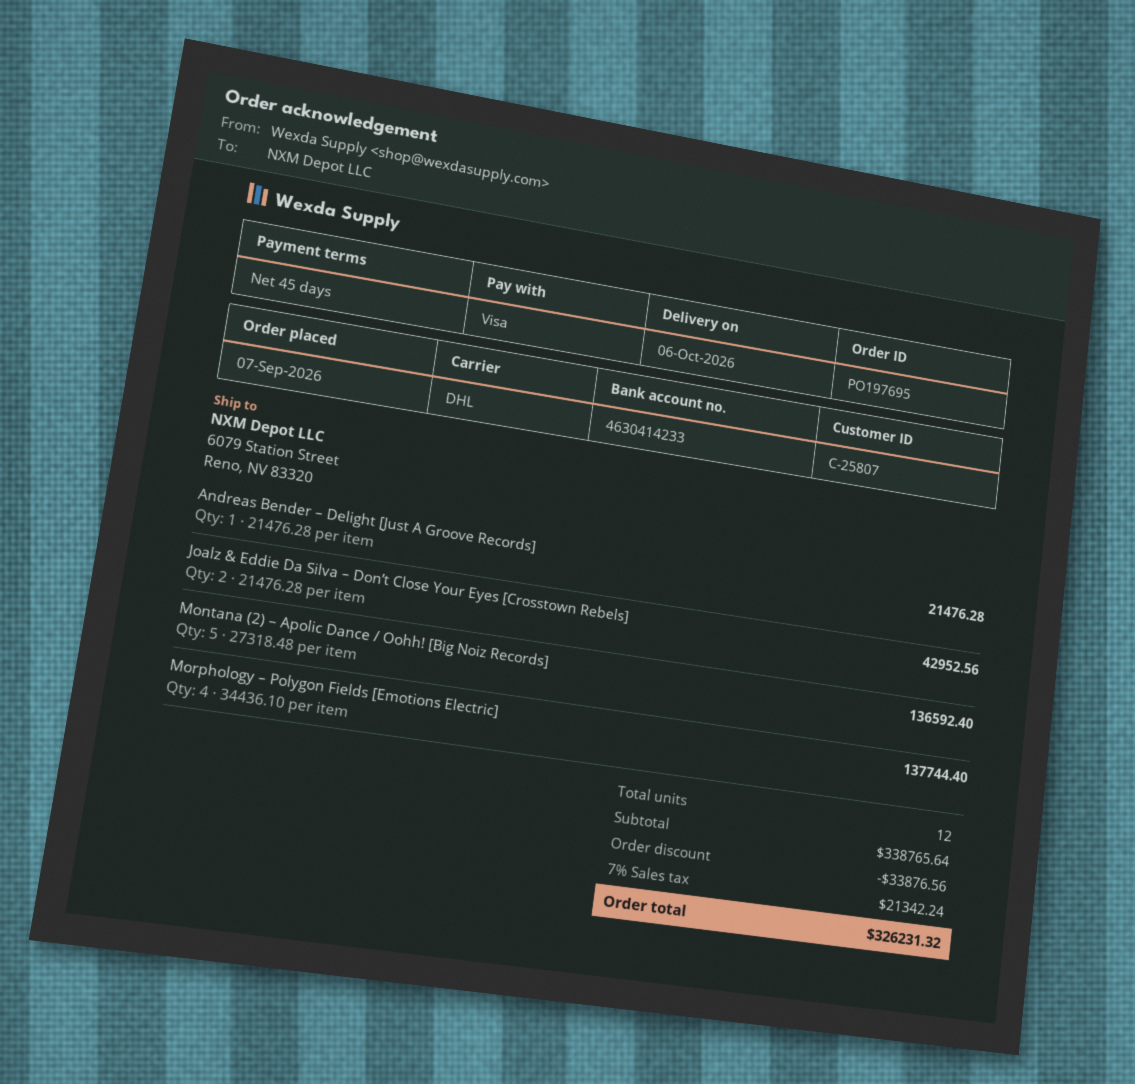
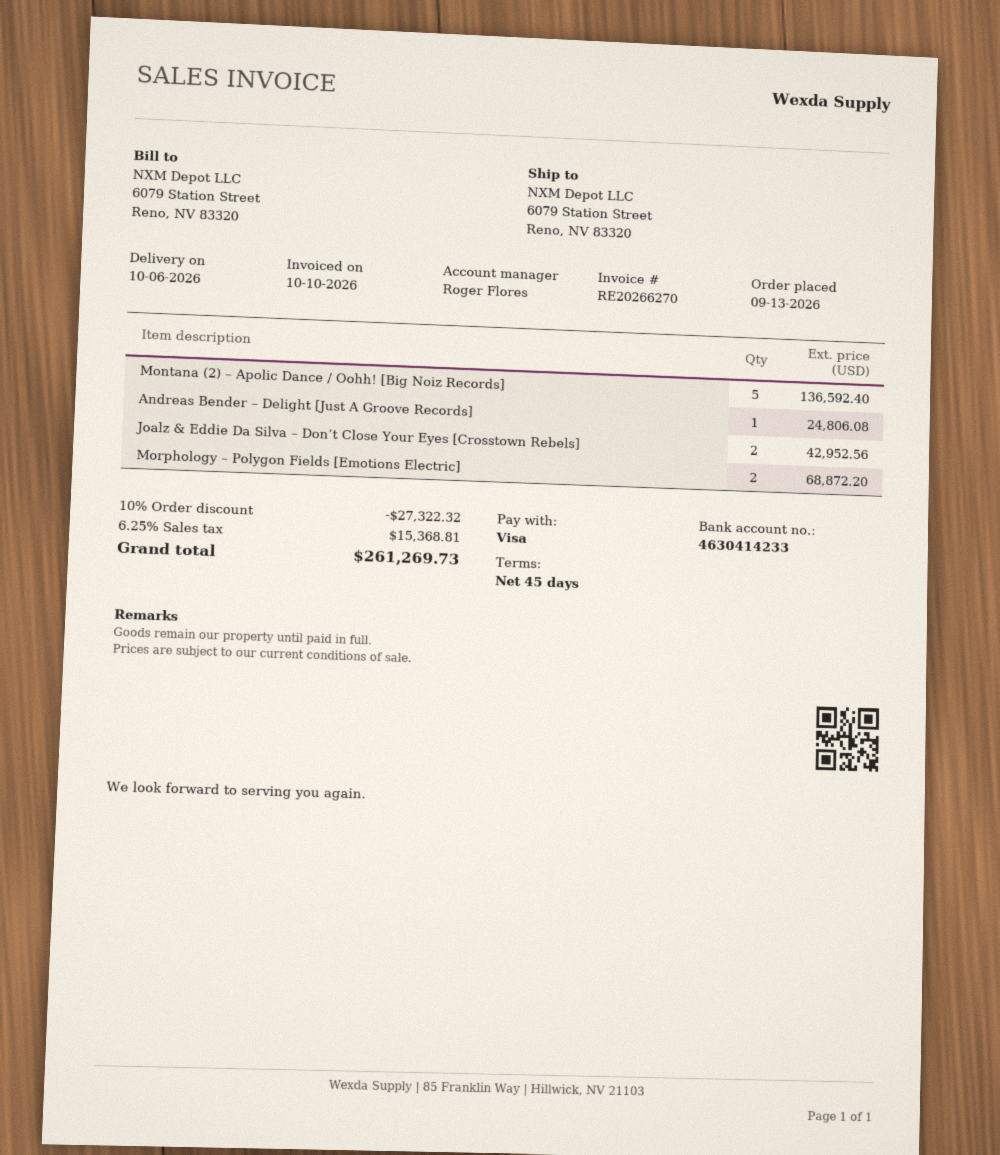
order date: 2026-09-07 -> 2026-09-13
Andreas Bender – Delight [Just A Groove Records]: 1 for 21476.28 -> 1 for 24806.08
Morphology – Polygon Fields [Emotions Electric]: 4 for 137744.40 -> 2 for 68872.20
discount: 33876.56 -> 27322.32
tax: 7% = 21342.24 -> 6.25% = 15368.81
total: 326231.32 -> 261269.73

